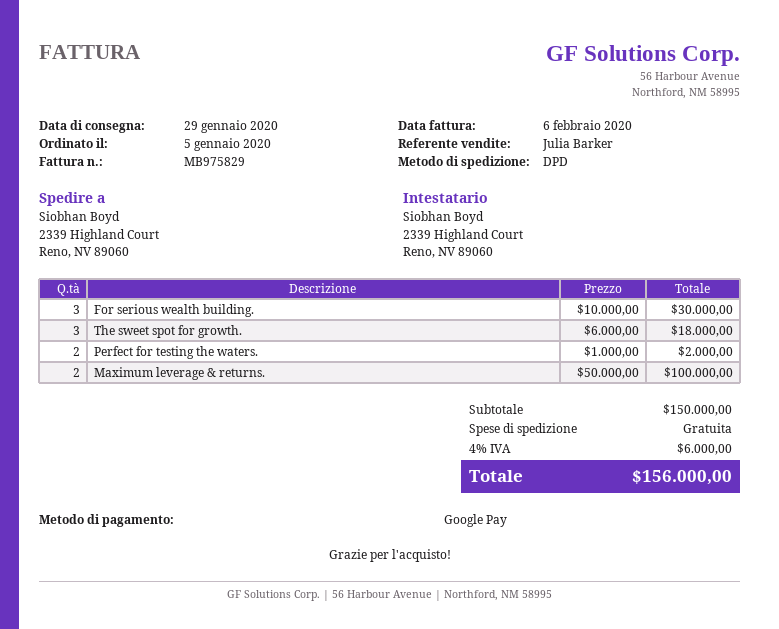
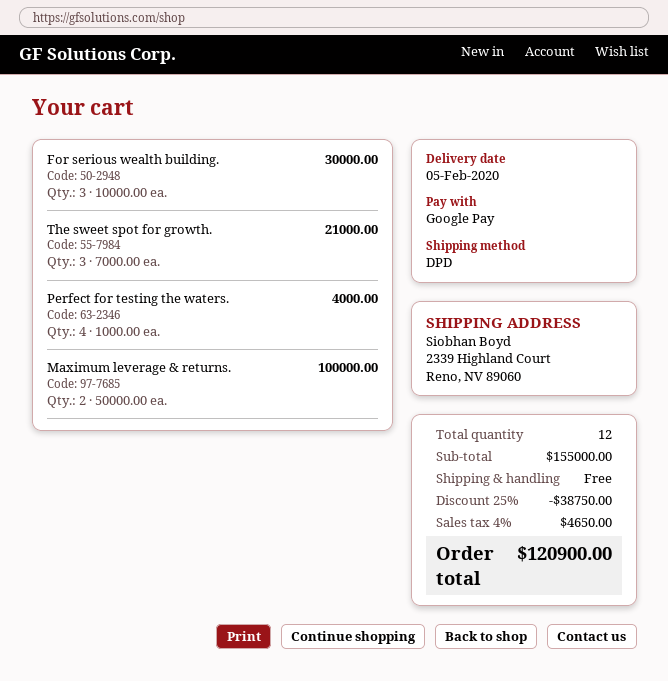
delivery date: 2020-01-29 -> 2020-02-05
The sweet spot for growth.: 3 x 6000.00 = 18000.00 -> 3 x 7000.00 = 21000.00
Perfect for testing the waters.: 2 x 1000.00 = 2000.00 -> 4 x 1000.00 = 4000.00
subtotal: 150000.00 -> 155000.00
discount: none -> 25% = 38750.00
tax: 4% = 6000.00 -> 4% = 4650.00
total: 156000.00 -> 120900.00

